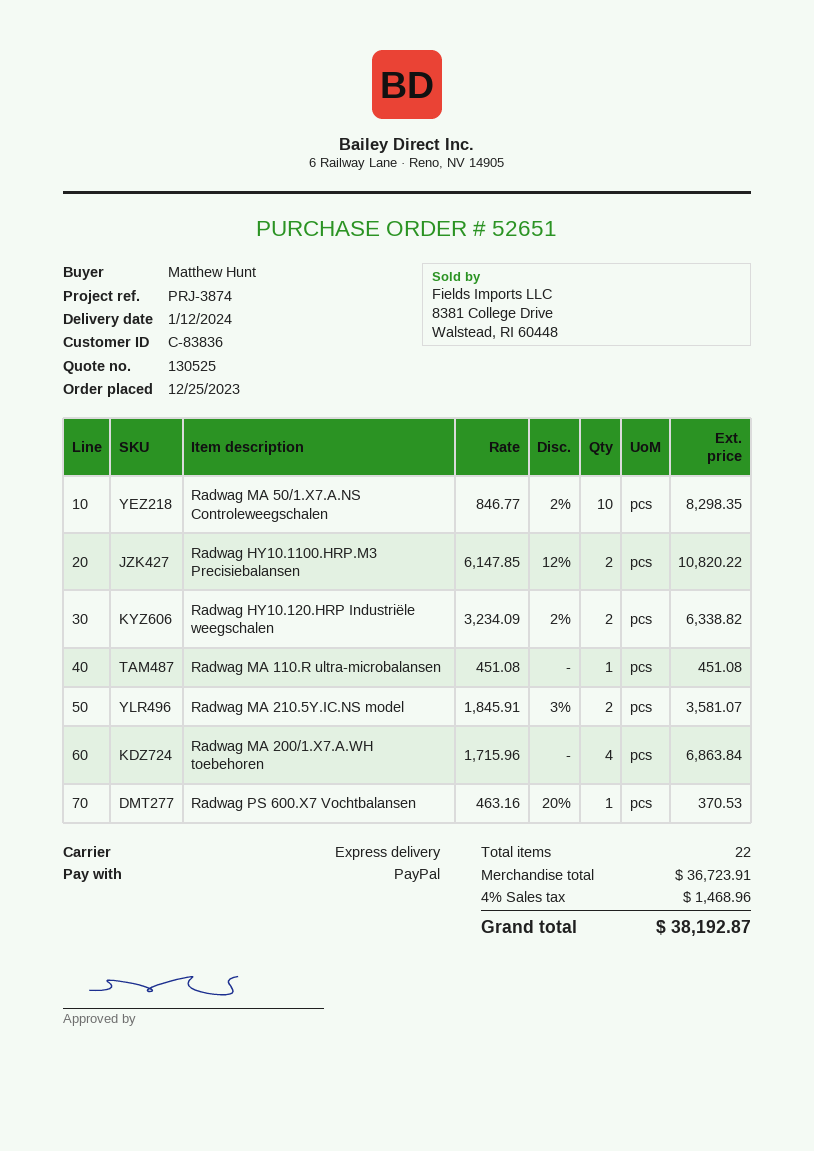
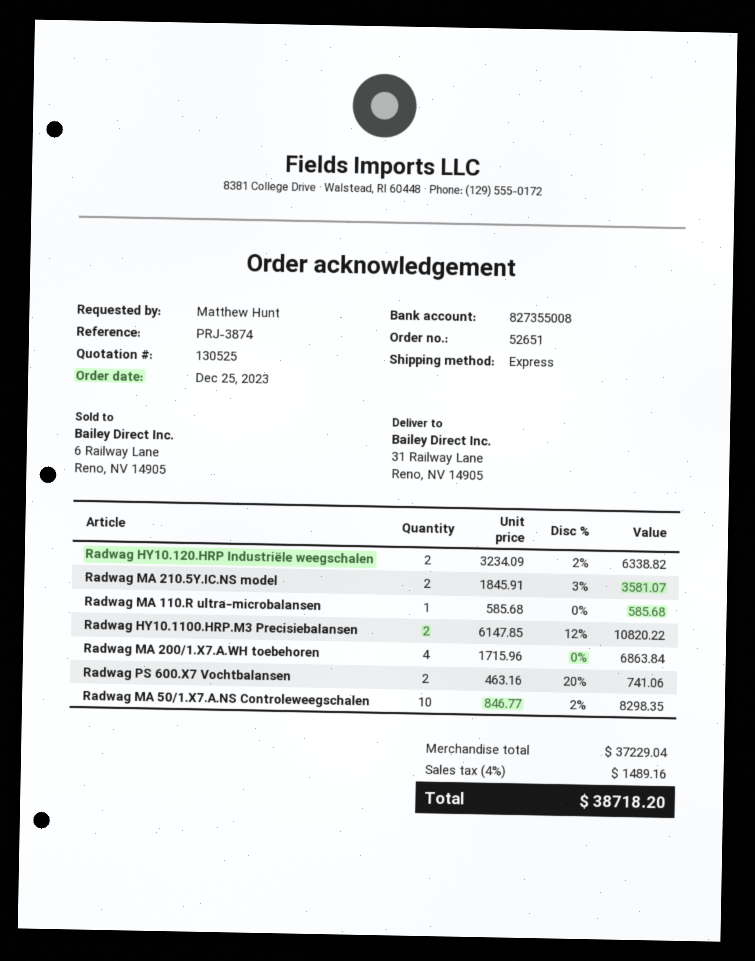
Radwag MA 110.R ultra-microbalansen: 1 x 451.08 = 451.08 -> 1 x 585.68 = 585.68
Radwag PS 600.X7 Vochtbalansen: 1 x 463.16 - 20% = 370.53 -> 2 x 463.16 - 20% = 741.06
subtotal: 36723.91 -> 37229.04
tax: 4% = 1468.96 -> 4% = 1489.16
total: 38192.87 -> 38718.20

